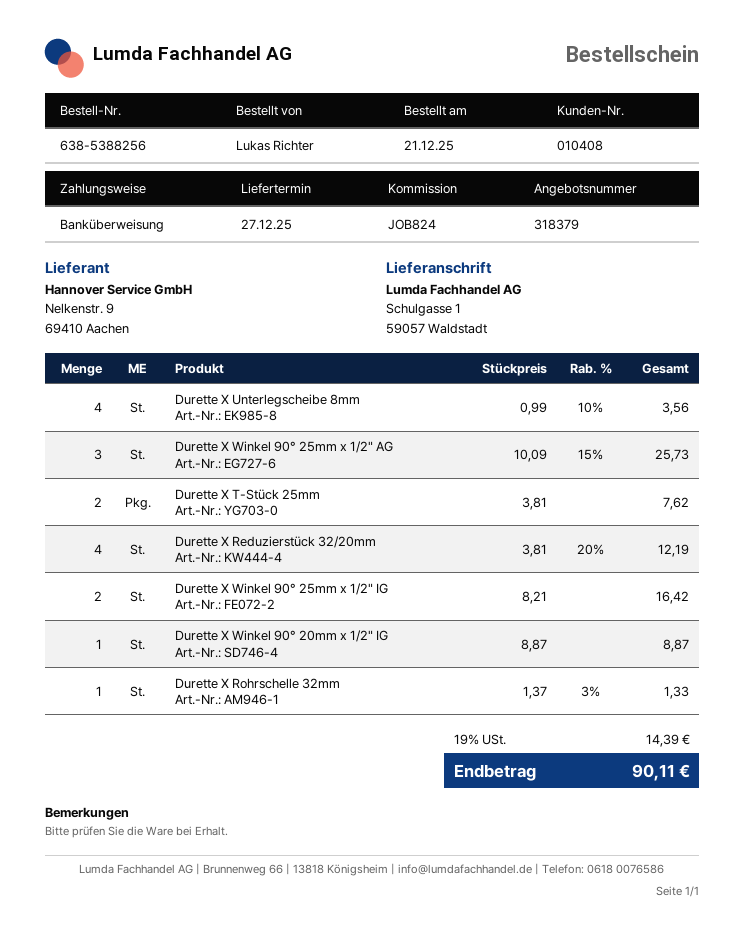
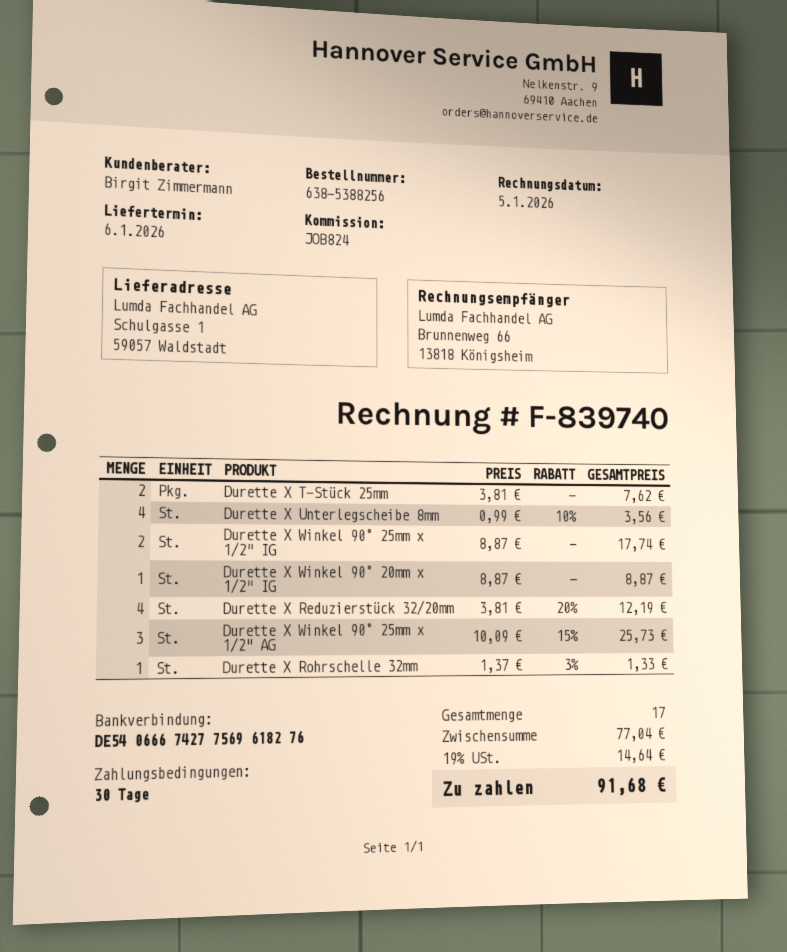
delivery date: 2025-12-27 -> 2026-01-06
Durette X Winkel 90° 25mm x 1/2" IG: 2 x 8.21 = 16.42 -> 2 x 8.87 = 17.74
tax: 19% = 14.39 -> 19% = 14.64
total: 90.11 -> 91.68

